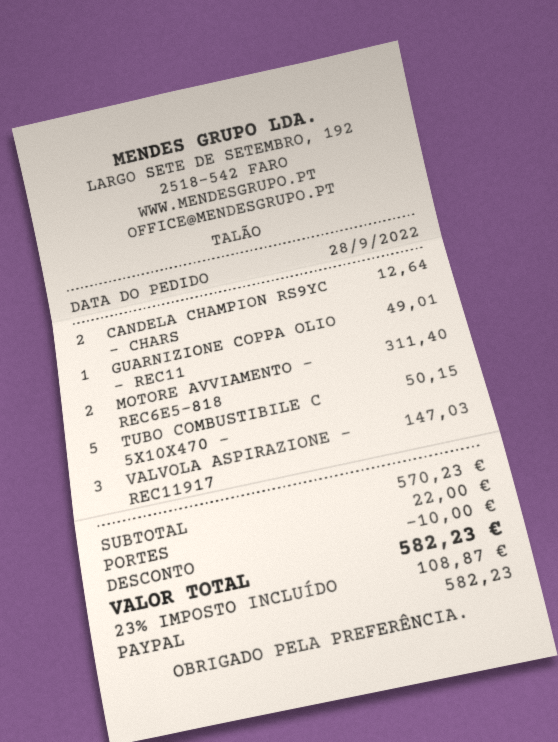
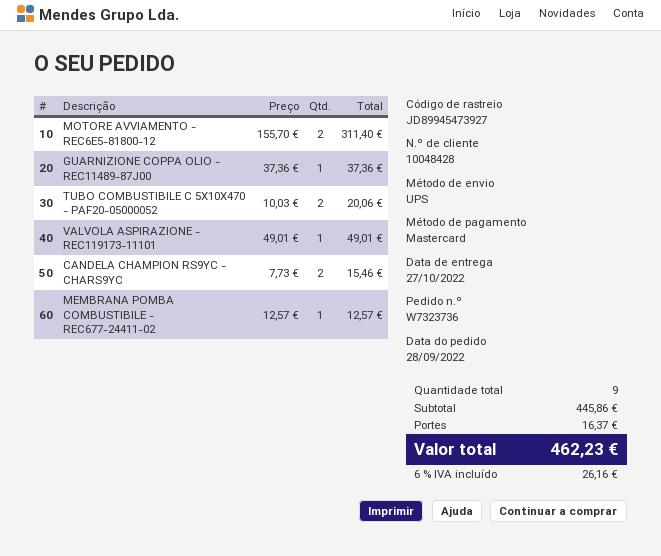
payment method: PayPal -> Mastercard
CANDELA CHAMPION RS9YC - CHARS: 2 for 12.64 -> 2 for 15.46
GUARNIZIONE COPPA OLIO - REC11: 1 for 49.01 -> 1 for 37.36
TUBO COMBUSTIBILE C 5X10X470 -: 5 for 50.15 -> 2 for 20.06
VALVOLA ASPIRAZIONE - REC11917: 3 for 147.03 -> 1 for 49.01
MEMBRANA POMBA COMBUSTIBILE - REC677-24411-02: none -> 1 for 12.57
subtotal: 570.23 -> 445.86
discount: 10.00 -> none
shipping: 22.00 -> 16.37
tax: 23% = 108.87 -> 6% = 26.16
total: 582.23 -> 462.23

